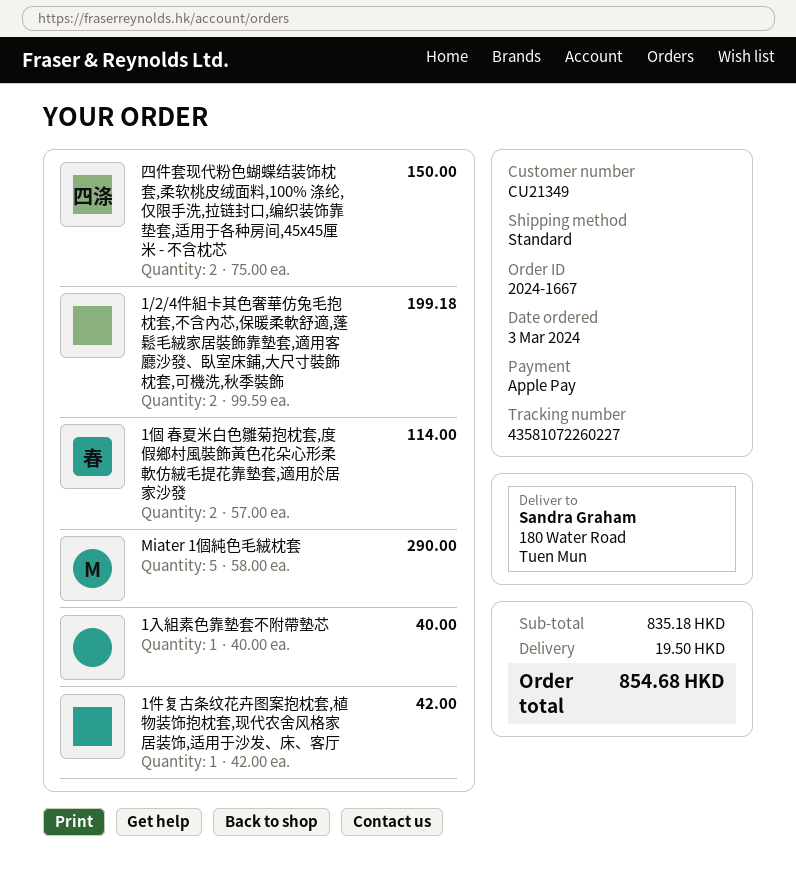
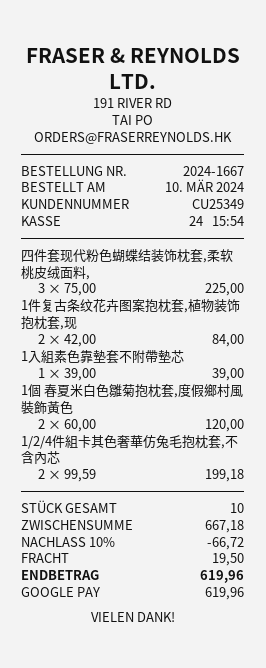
order date: 2024-03-03 -> 2024-03-10
customer number: CU21349 -> CU25349
payment method: Apple Pay -> Google Pay
四件套现代粉色蝴蝶结装饰枕套,柔软桃皮绒面料,100% 涤纶,仅限手洗,拉链封口,编织装饰靠垫套,适用于各种房间,45x45厘米 - 不含枕芯: 2 x 75.00 = 150.00 -> 3 x 75.00 = 225.00
1個 春夏米白色雛菊抱枕套,度假鄉村風裝飾黃色花朵心形柔軟仿絨毛提花靠墊套,適用於居家沙發: 2 x 57.00 = 114.00 -> 2 x 60.00 = 120.00
Miater 1個純色毛絨枕套: 5 x 58.00 = 290.00 -> none
1入組素色靠墊套不附帶墊芯: 1 x 40.00 = 40.00 -> 1 x 39.00 = 39.00
1件复古条纹花卉图案抱枕套,植物装饰抱枕套,现代农舍风格家居装饰,适用于沙发、床、客厅: 1 x 42.00 = 42.00 -> 2 x 42.00 = 84.00
subtotal: 835.18 -> 667.18
discount: none -> 10% = 66.72
total: 854.68 -> 619.96

